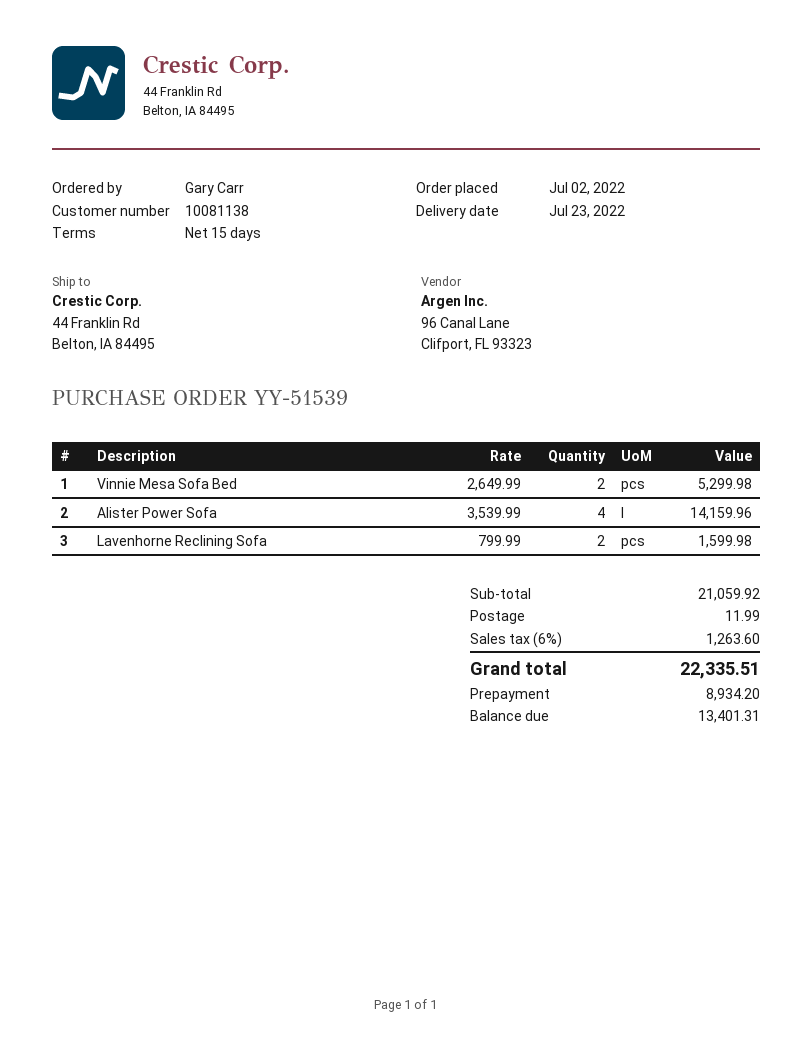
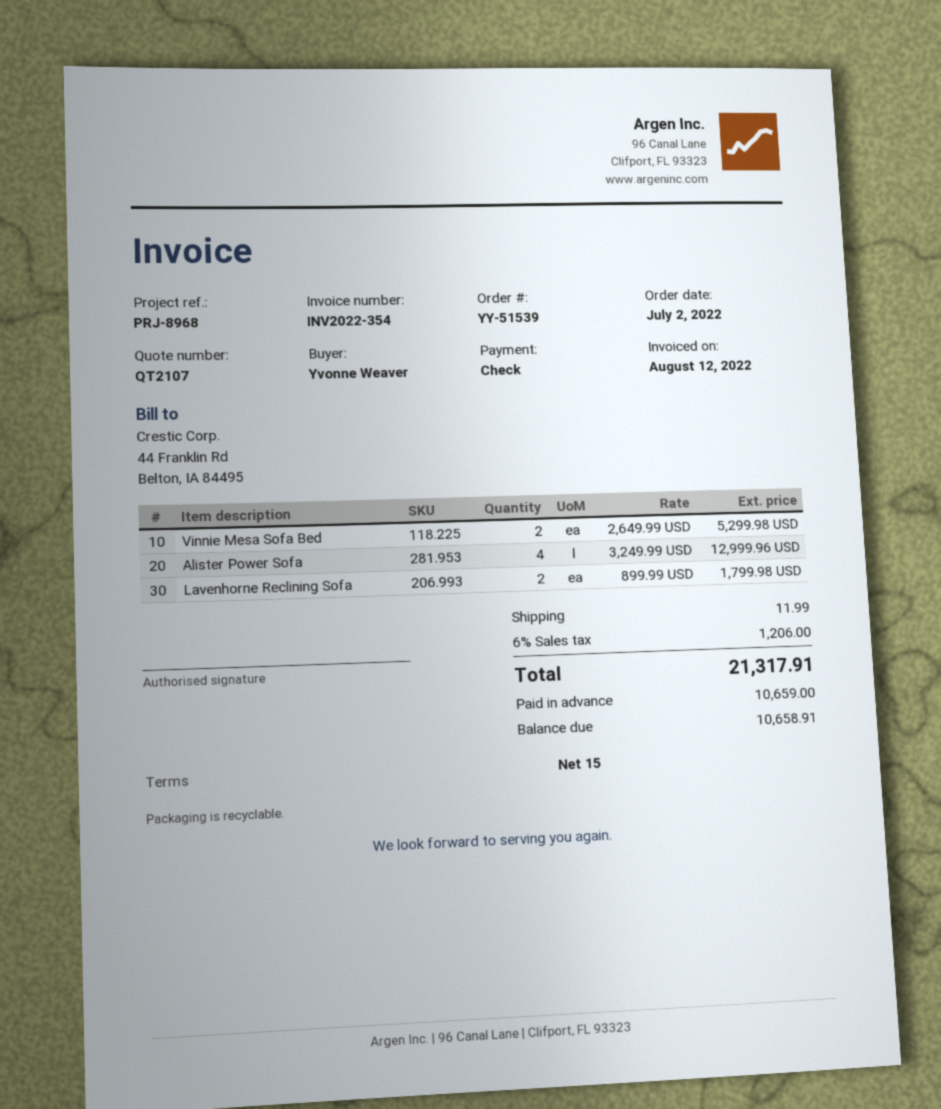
ordered by: Gary Carr -> Yvonne Weaver
Alister Power Sofa: 4 x 3539.99 = 14159.96 -> 4 x 3249.99 = 12999.96
Lavenhorne Reclining Sofa: 2 x 799.99 = 1599.98 -> 2 x 899.99 = 1799.98
tax: 6% = 1263.60 -> 6% = 1206.00
total: 22335.51 -> 21317.91
deposit: 8934.20 -> 10659.00
balance: 13401.31 -> 10658.91

